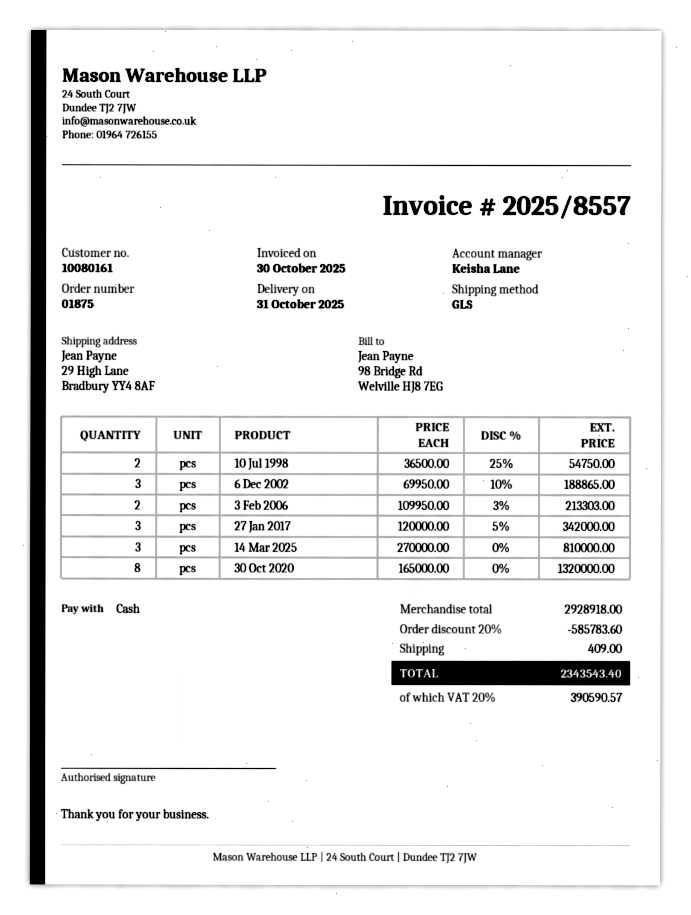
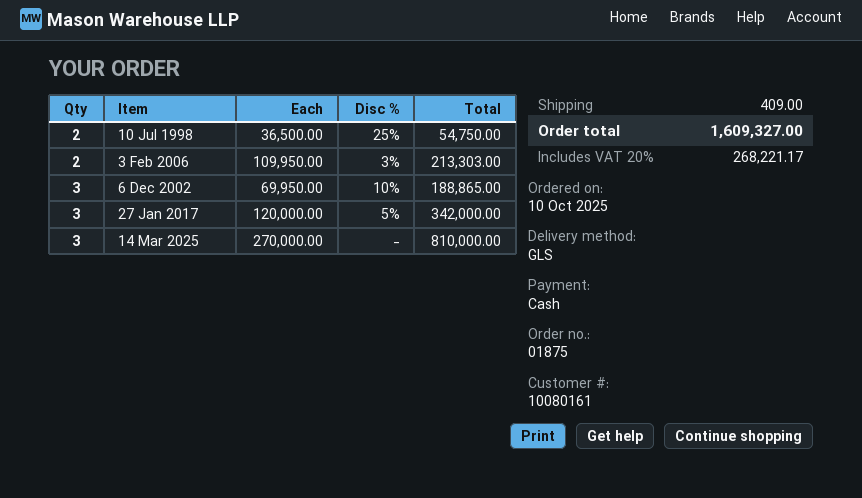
30 Oct 2020: 8 x 165000.00 = 1320000.00 -> none
discount: 20% = 585783.60 -> none
tax: 20% = 390590.57 -> 20% = 268221.17
total: 2343543.40 -> 1609327.00

